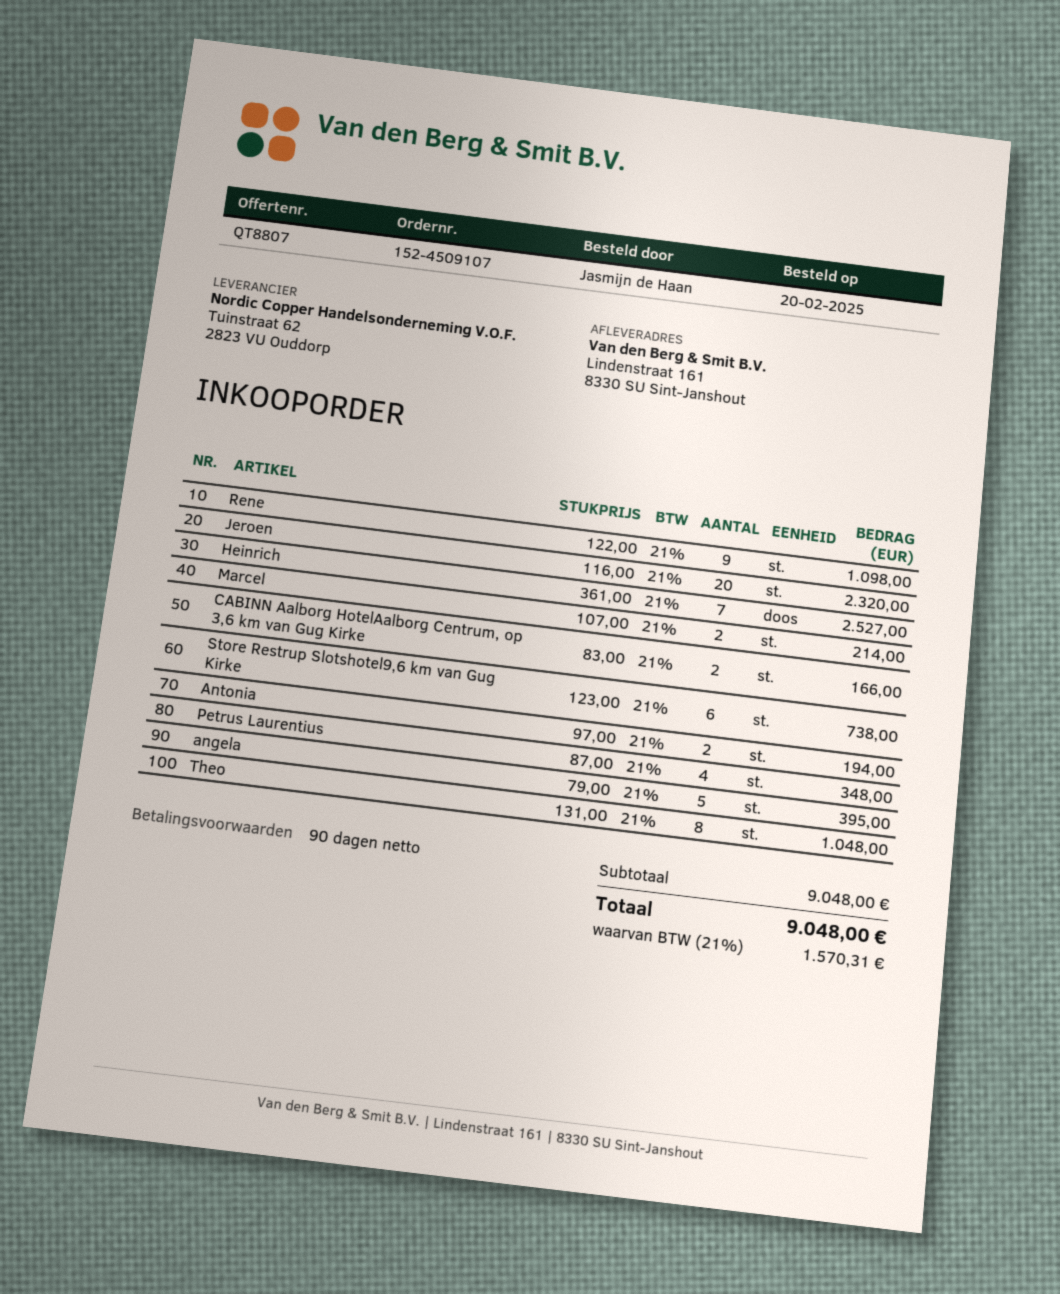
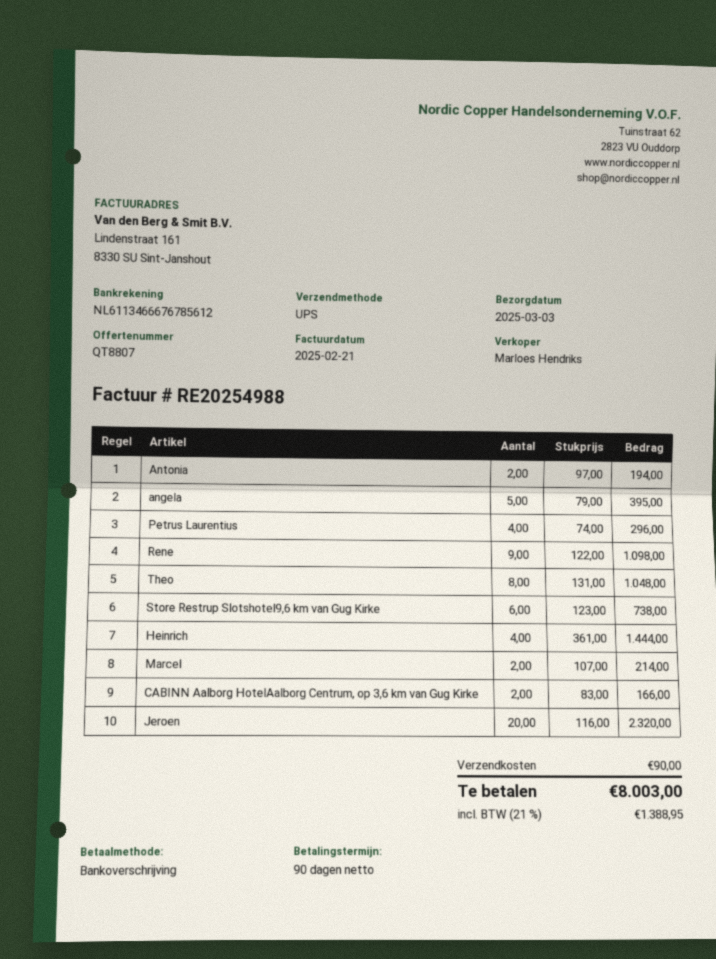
Heinrich: 7 x 361.00 = 2527.00 -> 4 x 361.00 = 1444.00
Petrus Laurentius: 4 x 87.00 = 348.00 -> 4 x 74.00 = 296.00
shipping: none -> 90.00
tax: 21% = 1570.31 -> 21% = 1388.95
total: 9048.00 -> 8003.00

